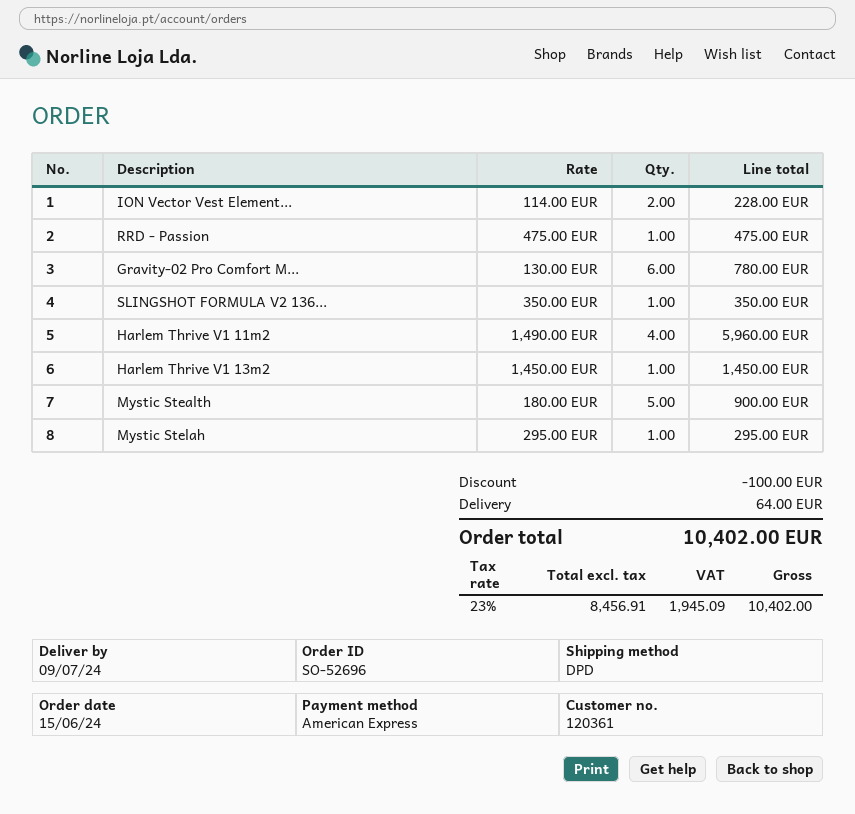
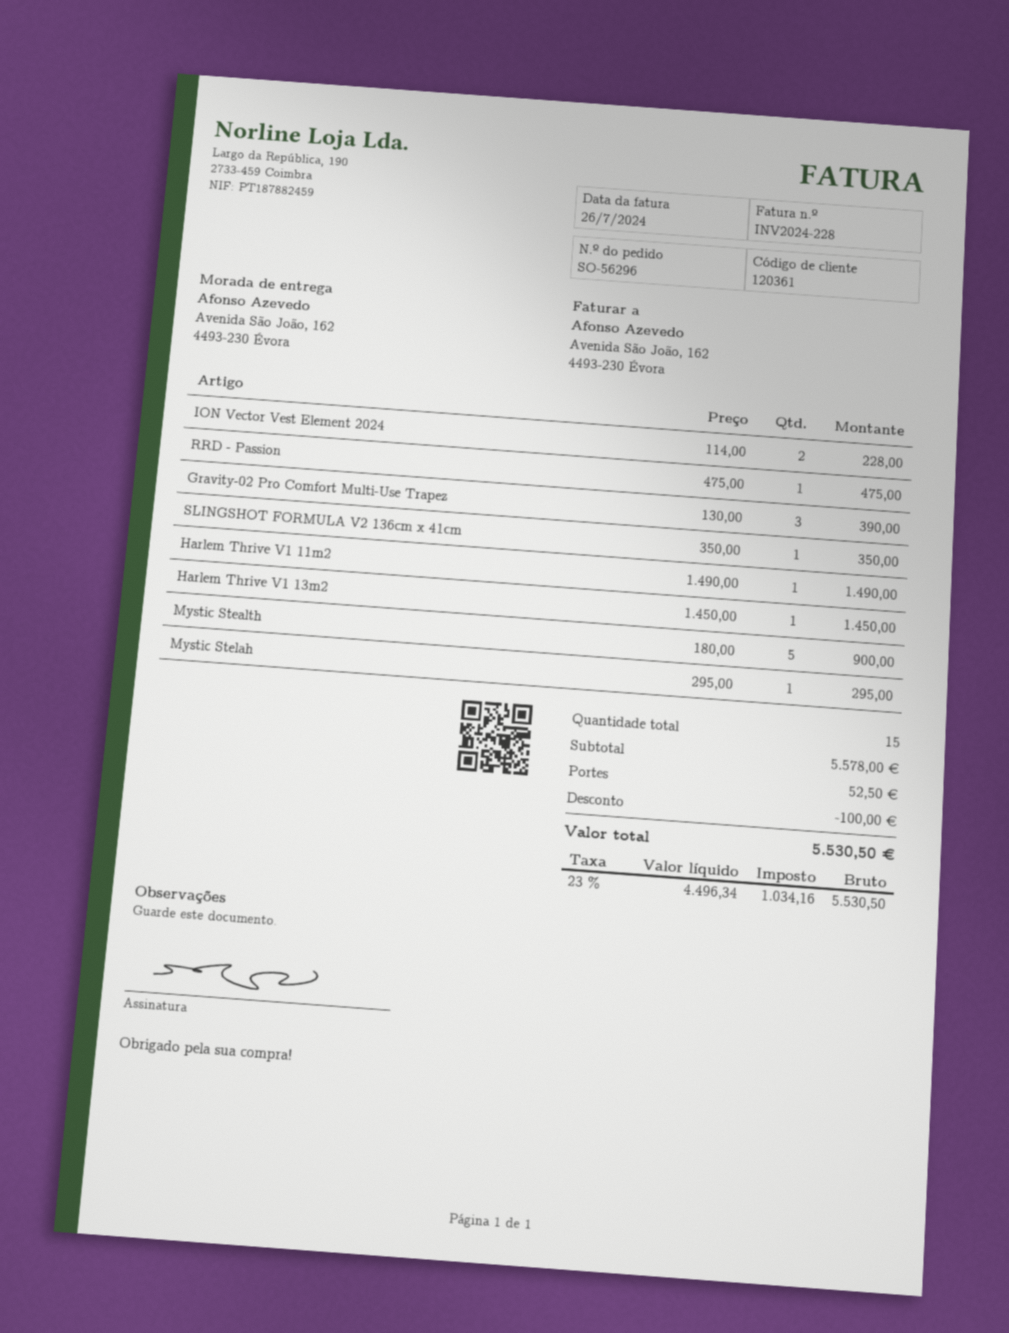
order number: SO-52696 -> SO-56296
Gravity-02 Pro Comfort M...: 6 x 130.00 = 780.00 -> 3 x 130.00 = 390.00
Harlem Thrive V1 11m2: 4 x 1490.00 = 5960.00 -> 1 x 1490.00 = 1490.00
shipping: 64.00 -> 52.50
net: 8456.91 -> 4496.34
tax: 23% = 1945.09 -> 23% = 1034.16
total: 10402.00 -> 5530.50

